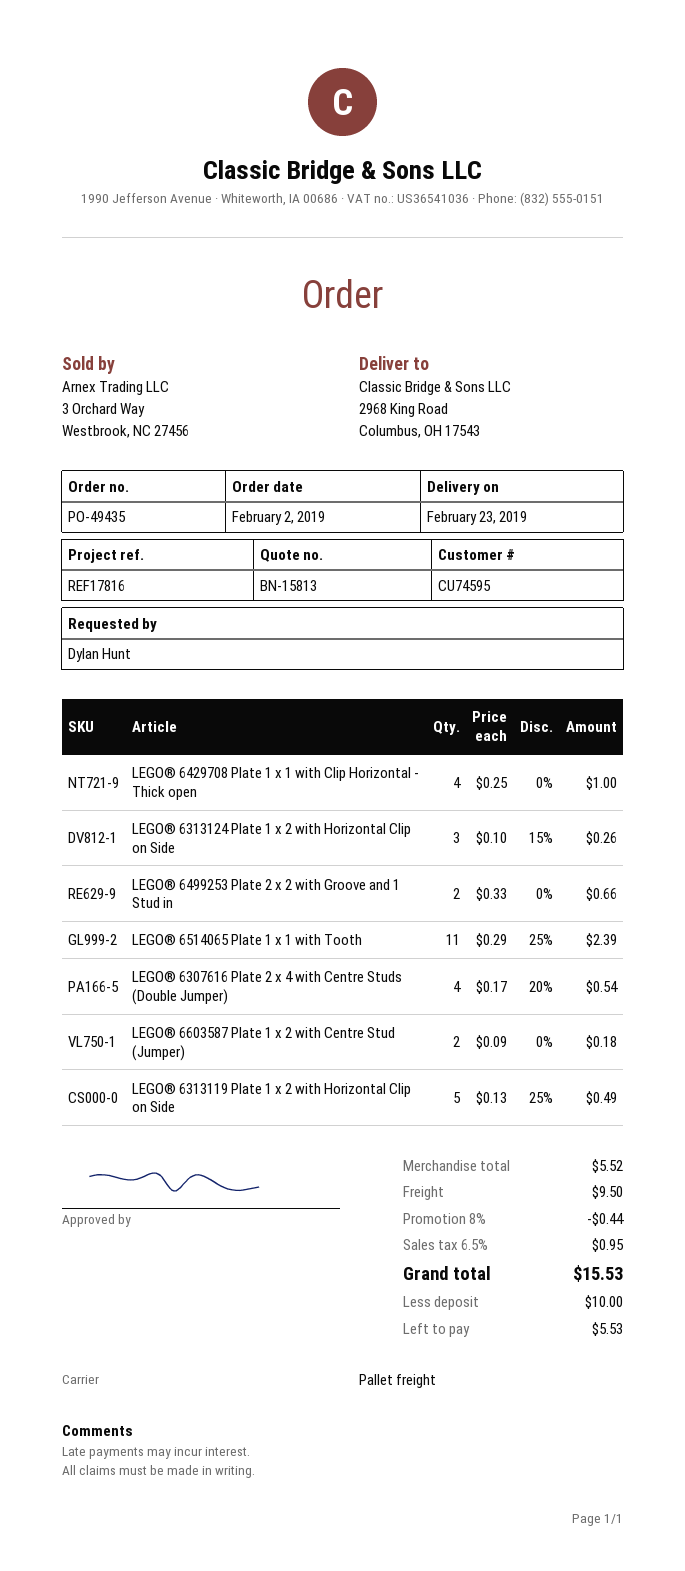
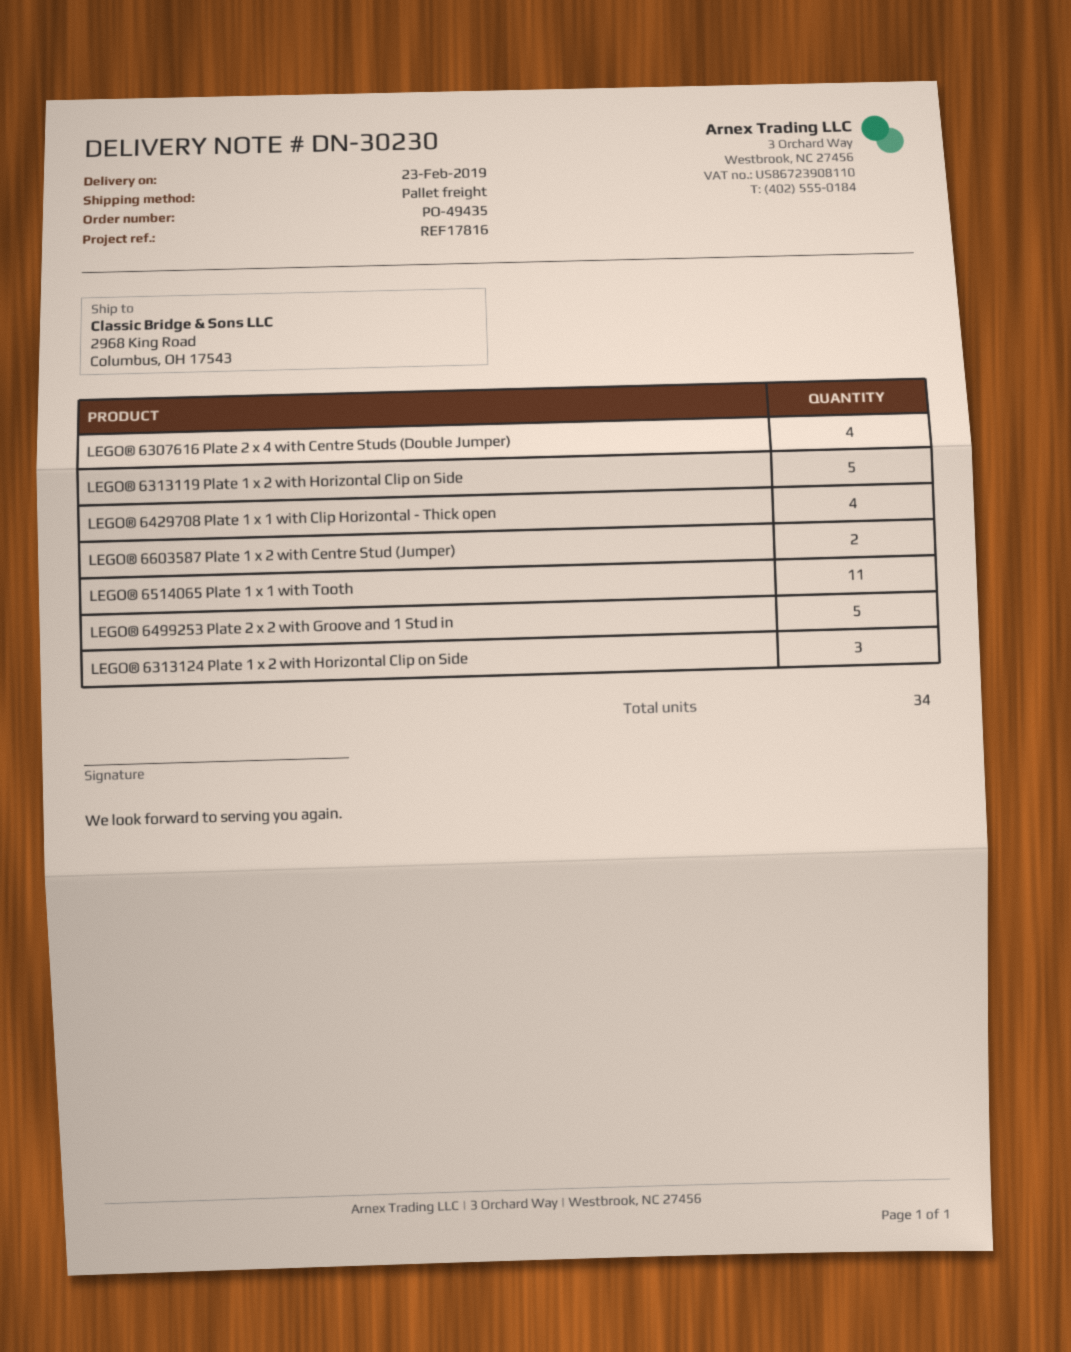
LEGO® 6499253 Plate 2 x 2 with Groove and 1 Stud in: 2 -> 5

